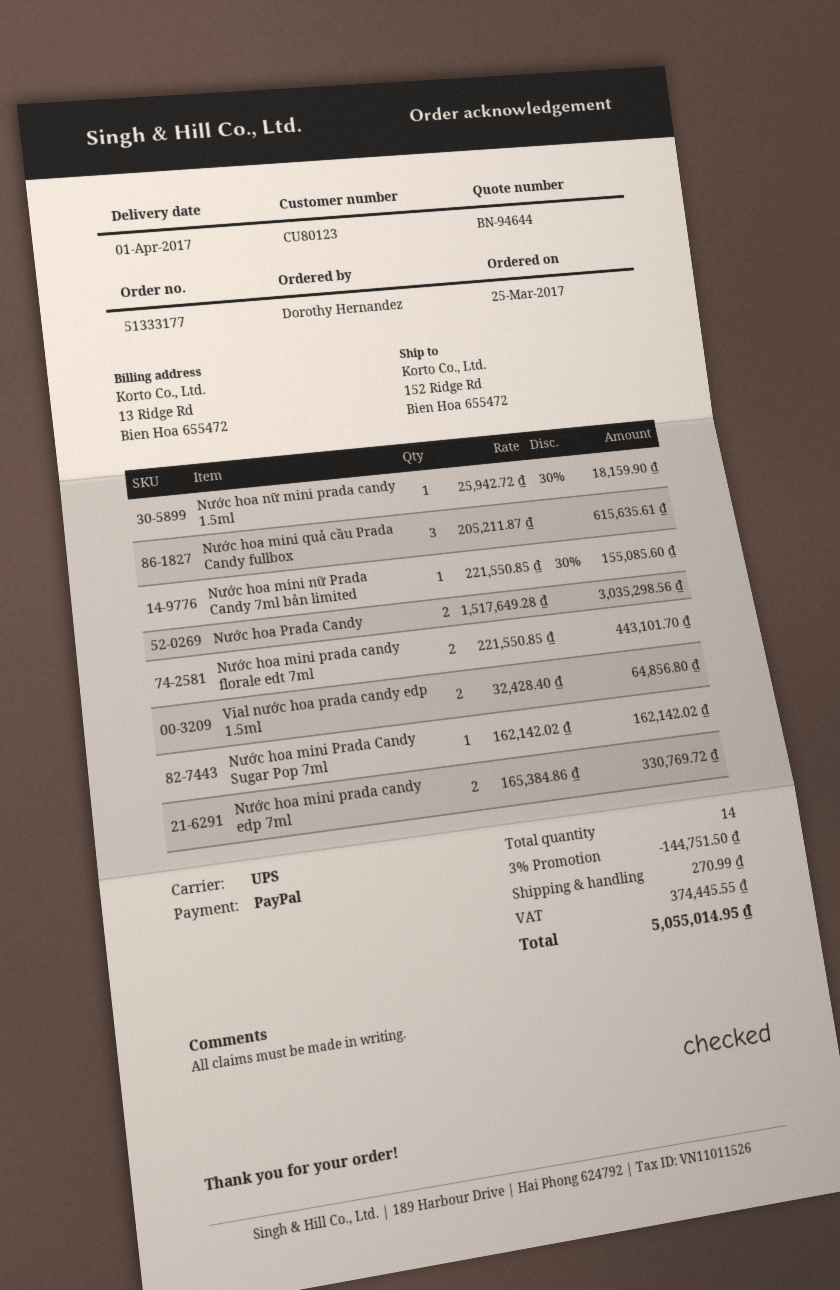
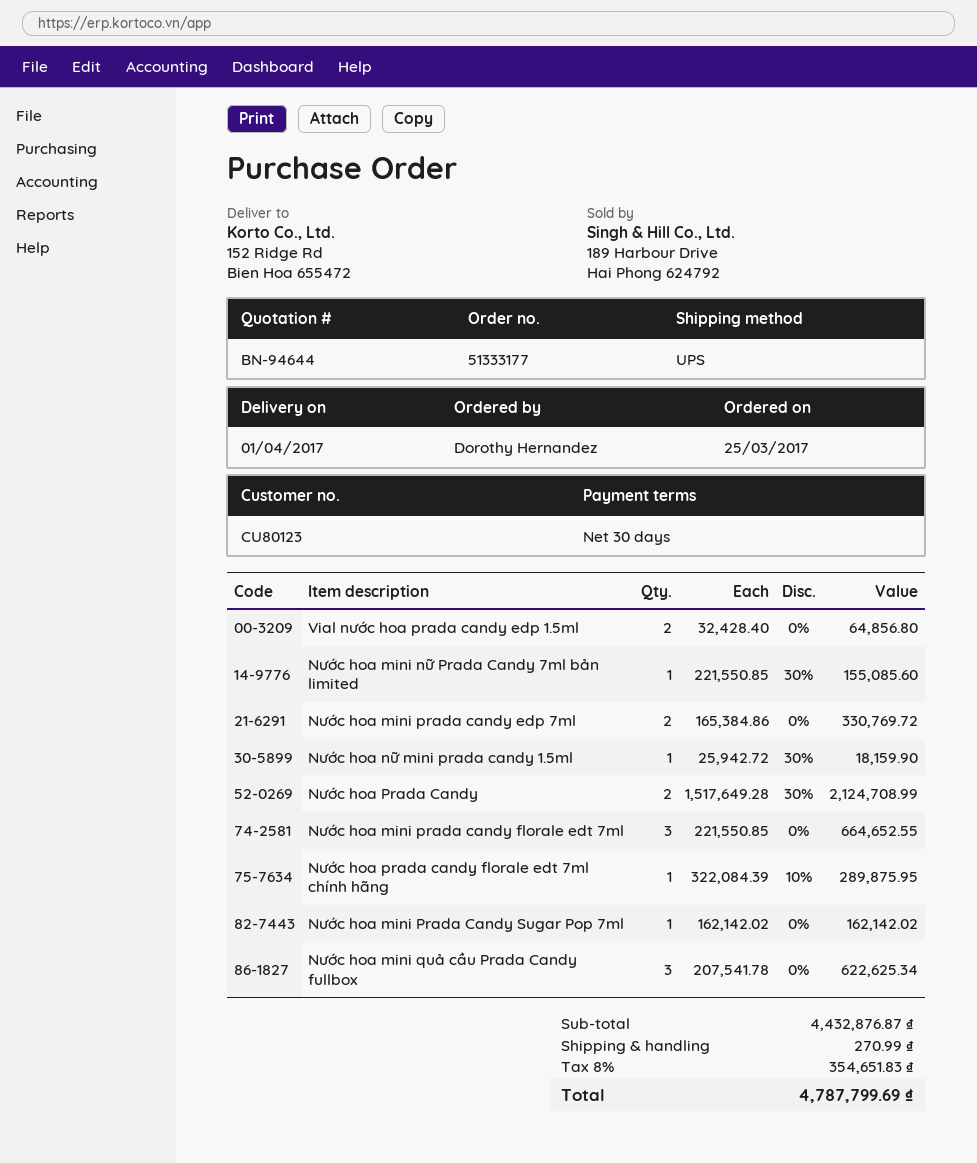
Nước hoa mini quả cầu Prada Candy fullbox: 3 x 205211.87 = 615635.61 -> 3 x 207541.78 = 622625.34
Nước hoa Prada Candy: 2 x 1517649.28 = 3035298.56 -> 2 x 1517649.28 - 30% = 2124708.99
Nước hoa mini prada candy florale edt 7ml: 2 x 221550.85 = 443101.70 -> 3 x 221550.85 = 664652.55
Nước hoa prada candy florale edt 7ml chính hãng: none -> 1 x 322084.39 - 10% = 289875.95
discount: 3% = 144751.50 -> none
tax: 374445.55 -> 354651.83
total: 5055014.95 -> 4787799.69

